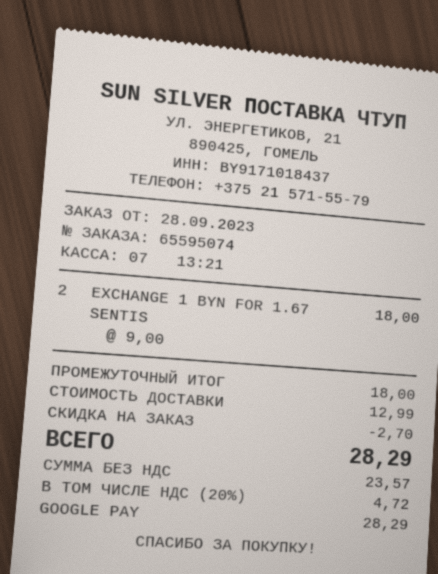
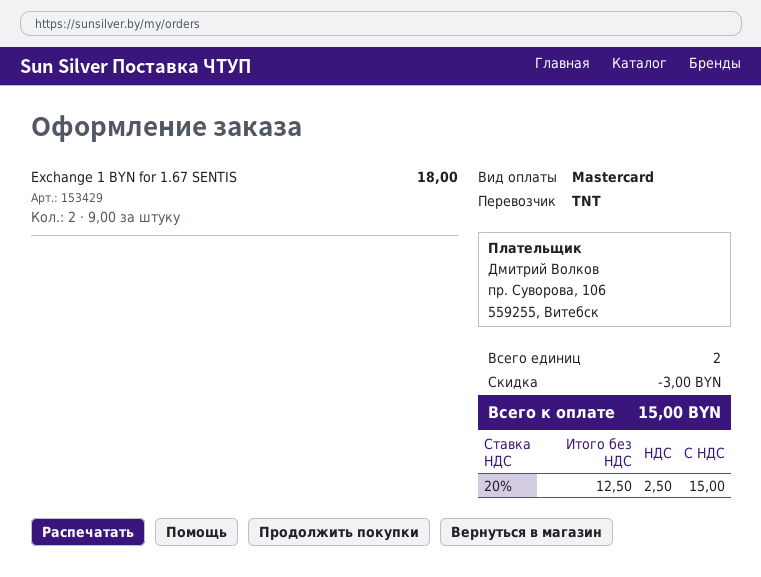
payment method: Google Pay -> Mastercard
discount: 2.70 -> 3.00
shipping: 12.99 -> none
net: 23.57 -> 12.50
tax: 20% = 4.72 -> 20% = 2.50
total: 28.29 -> 15.00

